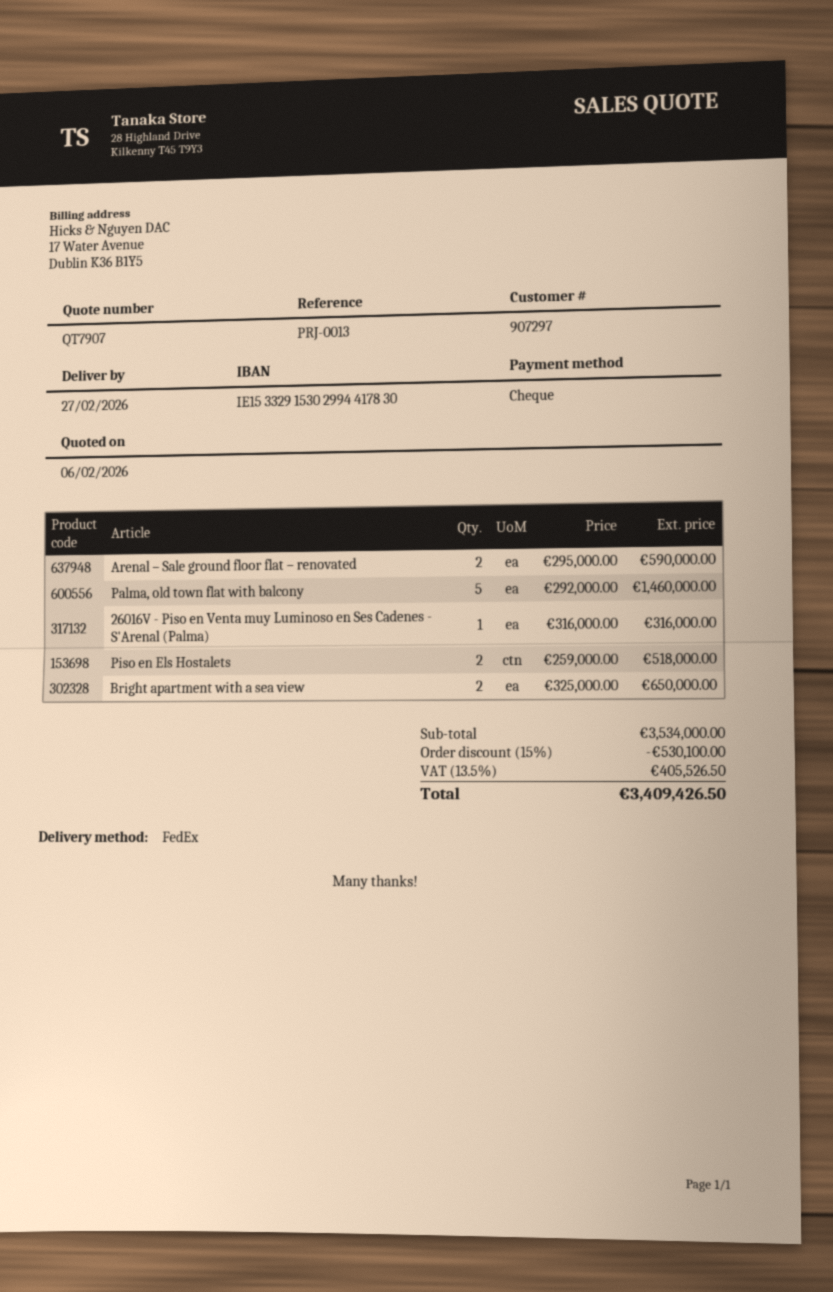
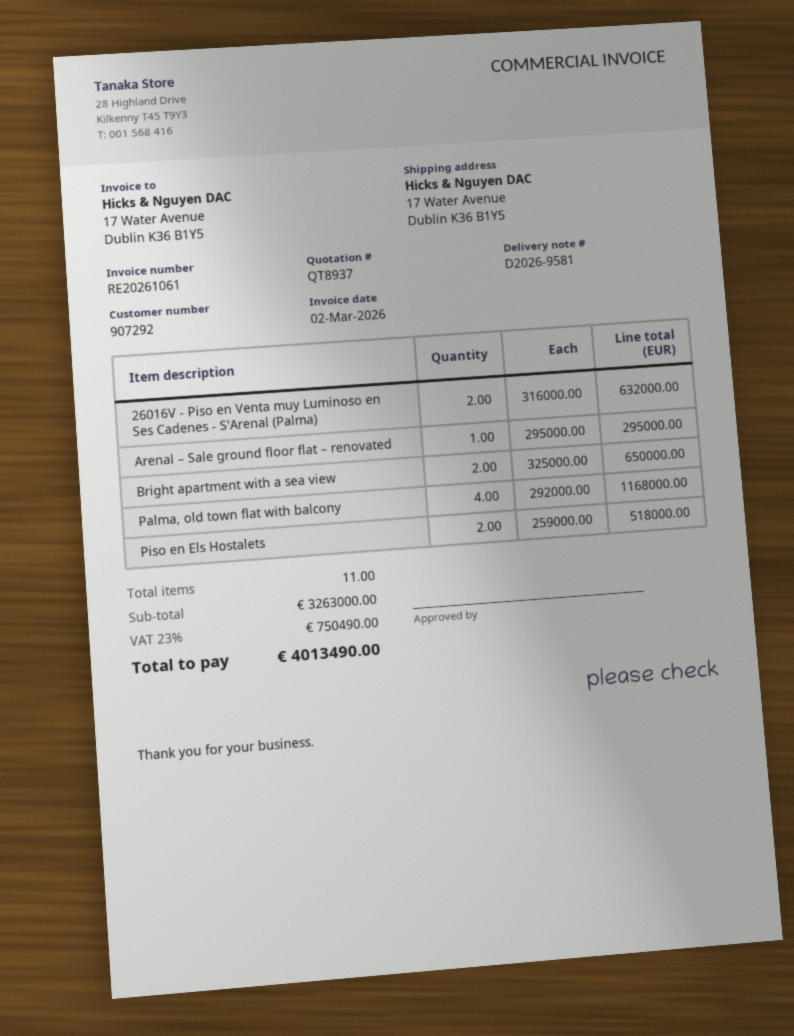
quote number: QT7907 -> QT8937
customer number: 907297 -> 907292
Arenal – Sale ground floor flat – renovated: 2 x 295000.00 = 590000.00 -> 1 x 295000.00 = 295000.00
Palma, old town flat with balcony: 5 x 292000.00 = 1460000.00 -> 4 x 292000.00 = 1168000.00
26016V - Piso en Venta muy Luminoso en Ses Cadenes - S'Arenal (Palma): 1 x 316000.00 = 316000.00 -> 2 x 316000.00 = 632000.00
subtotal: 3534000.00 -> 3263000.00
discount: 15% = 530100.00 -> none
tax: 13.5% = 405526.50 -> 23% = 750490.00
total: 3409426.50 -> 4013490.00

